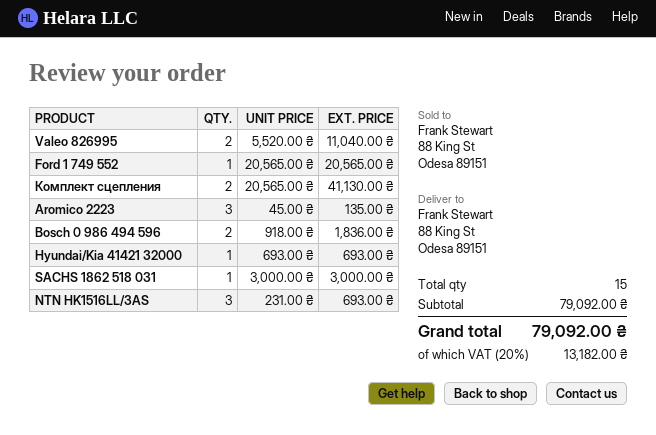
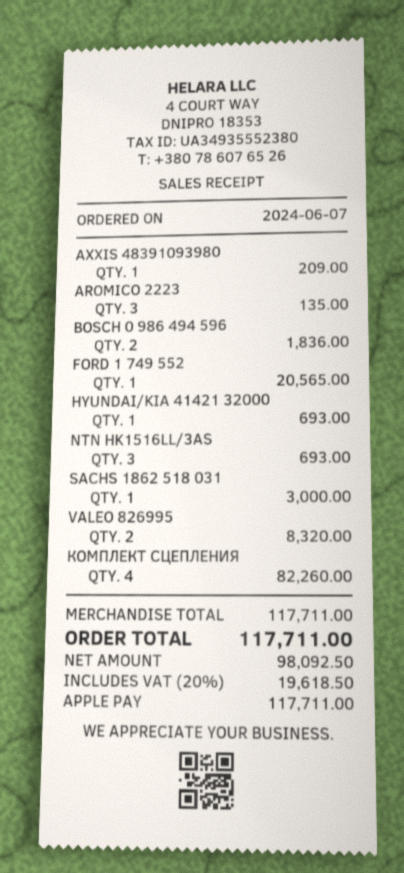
Valeo 826995: 2 for 11040.00 -> 2 for 8320.00
Комплект сцепления: 2 for 41130.00 -> 4 for 82260.00
AXXIS 48391093980: none -> 1 for 209.00
subtotal: 79092.00 -> 117711.00
tax: 20% = 13182.00 -> 20% = 19618.50
total: 79092.00 -> 117711.00

